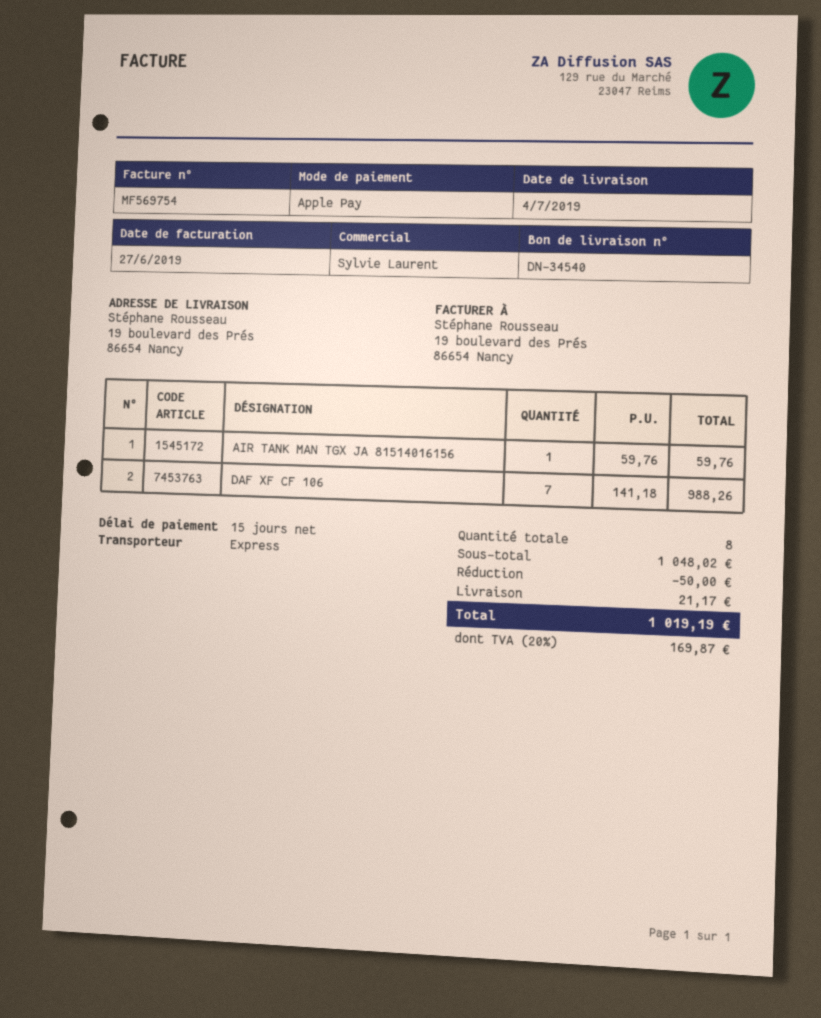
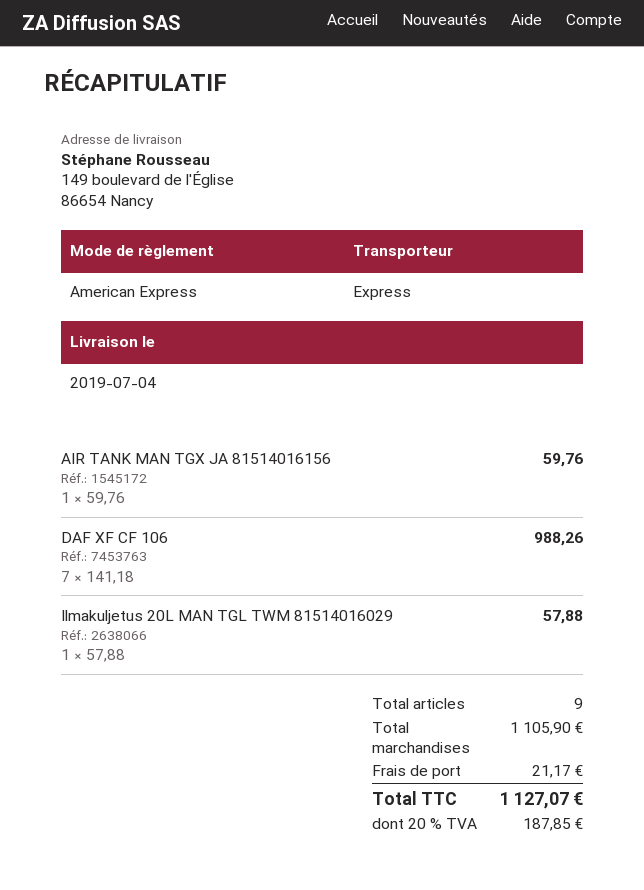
payment method: Apple Pay -> American Express
ship to: 19 boulevard des Prés, 86654 Nancy -> 149 boulevard de l'Église, 86654 Nancy
Ilmakuljetus 20L MAN TGL TWM 81514016029: none -> 1 x 57.88 = 57.88
total quantity: 8 -> 9
subtotal: 1048.02 -> 1105.90
discount: 50.00 -> none
tax: 20% = 169.87 -> 20% = 187.85
total: 1019.19 -> 1127.07

